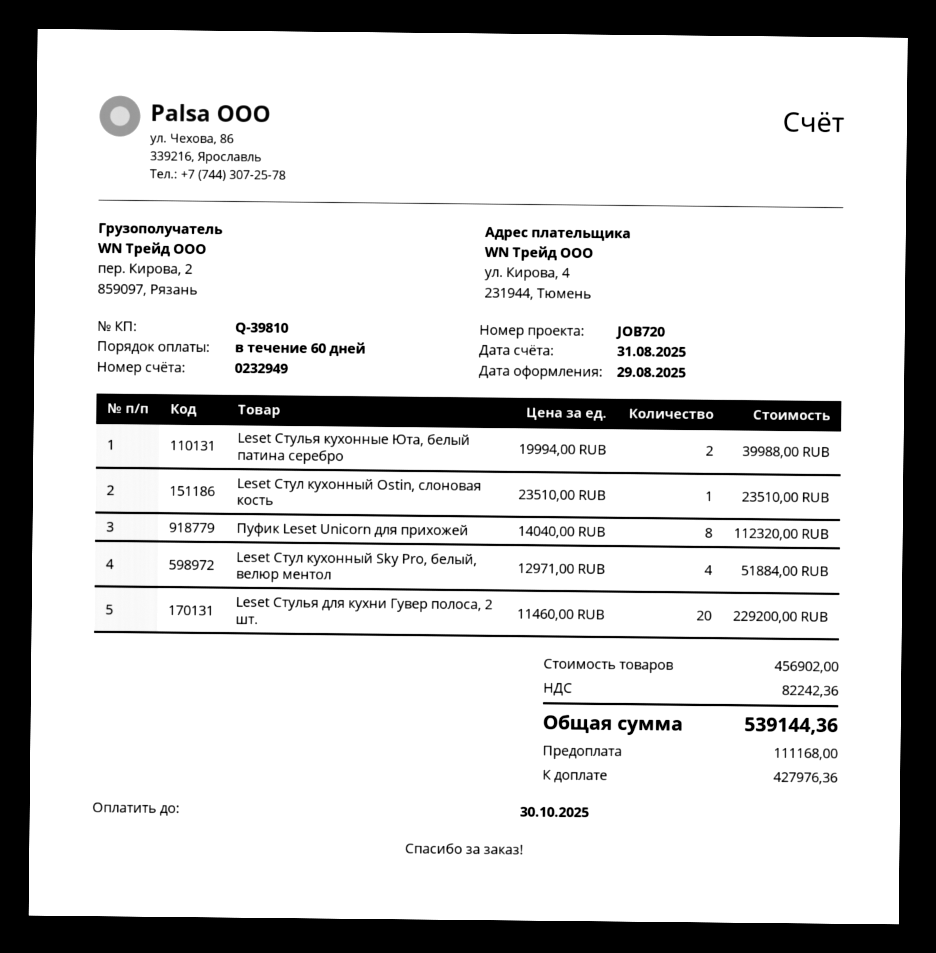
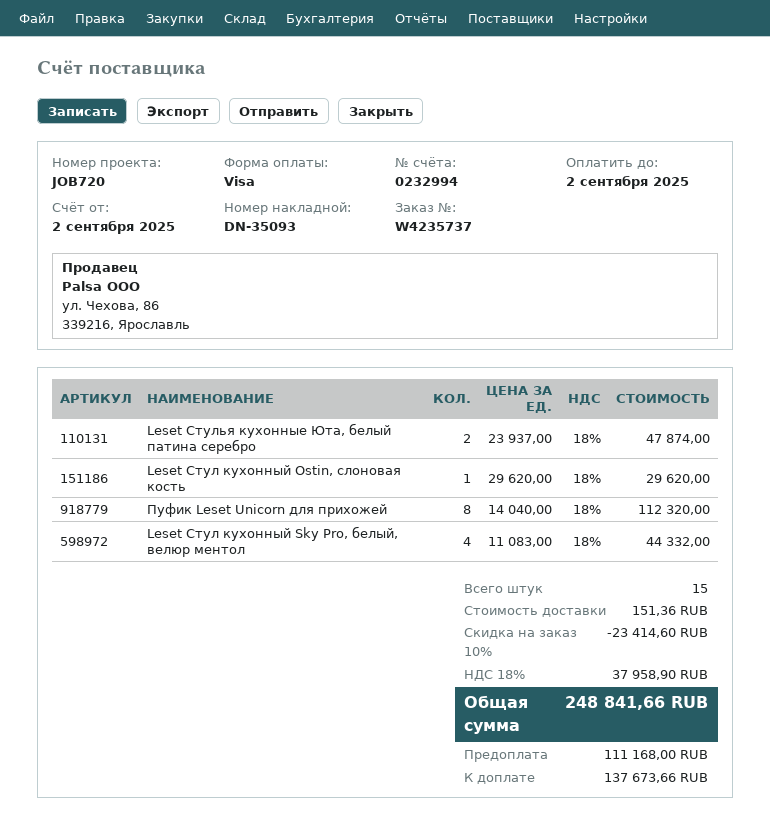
invoice number: 0232949 -> 0232994
invoice date: 2025-08-31 -> 2025-09-02
due date: 2025-10-30 -> 2025-09-02
Leset Стулья кухонные Юта, белый патина серебро: 2 x 19994.00 = 39988.00 -> 2 x 23937.00 = 47874.00
Leset Стул кухонный Ostin, слоновая кость: 1 x 23510.00 = 23510.00 -> 1 x 29620.00 = 29620.00
Leset Стул кухонный Sky Pro, белый, велюр ментол: 4 x 12971.00 = 51884.00 -> 4 x 11083.00 = 44332.00
Leset Стулья для кухни Гувер полоса, 2 шт.: 20 x 11460.00 = 229200.00 -> none
discount: none -> 10% = 23414.60
shipping: none -> 151.36
tax: 82242.36 -> 37958.90
total: 539144.36 -> 248841.66
balance: 427976.36 -> 137673.66

